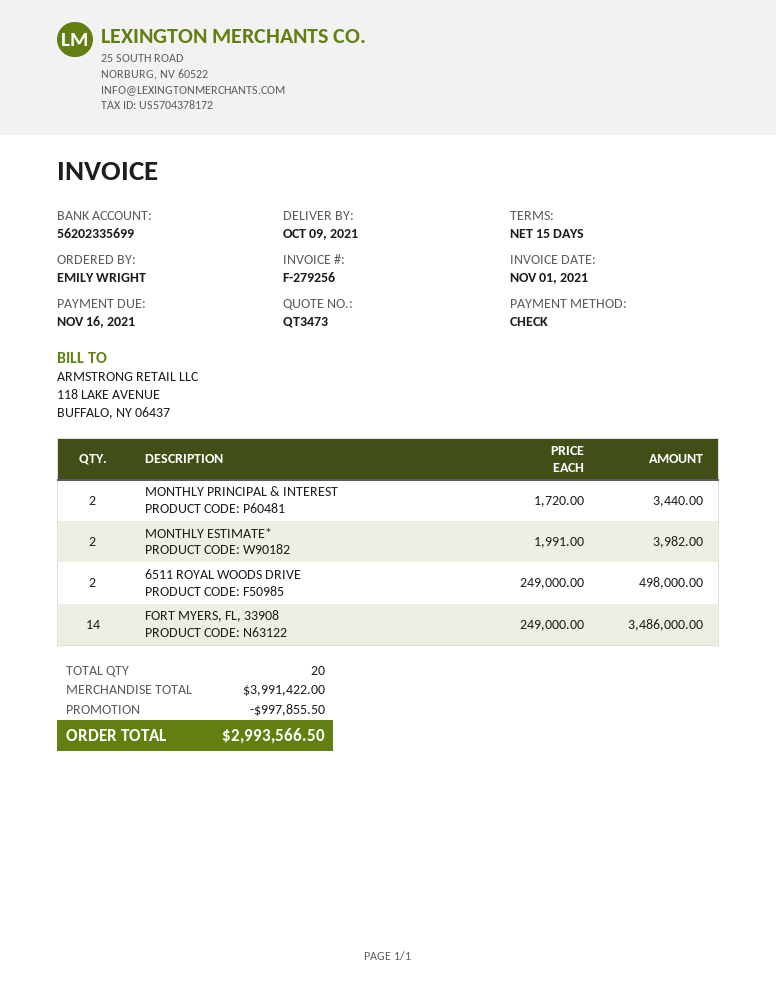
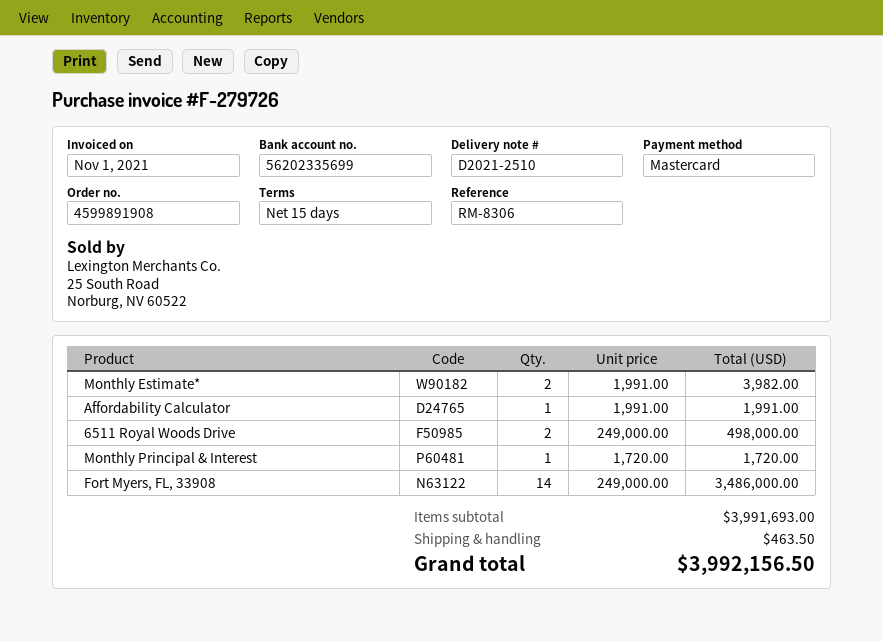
invoice number: F-279256 -> F-279726
payment method: cheque -> Mastercard
MONTHLY PRINCIPAL & INTEREST: 2 x 1720.00 = 3440.00 -> 1 x 1720.00 = 1720.00
Affordability Calculator: none -> 1 x 1991.00 = 1991.00
subtotal: 3991422.00 -> 3991693.00
discount: 997855.50 -> none
shipping: none -> 463.50
total: 2993566.50 -> 3992156.50

